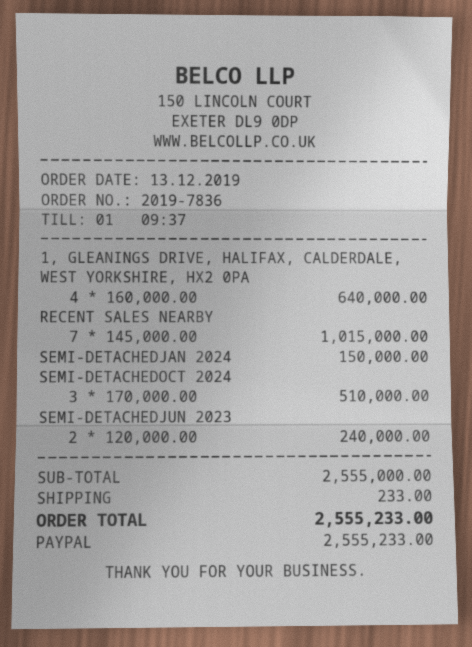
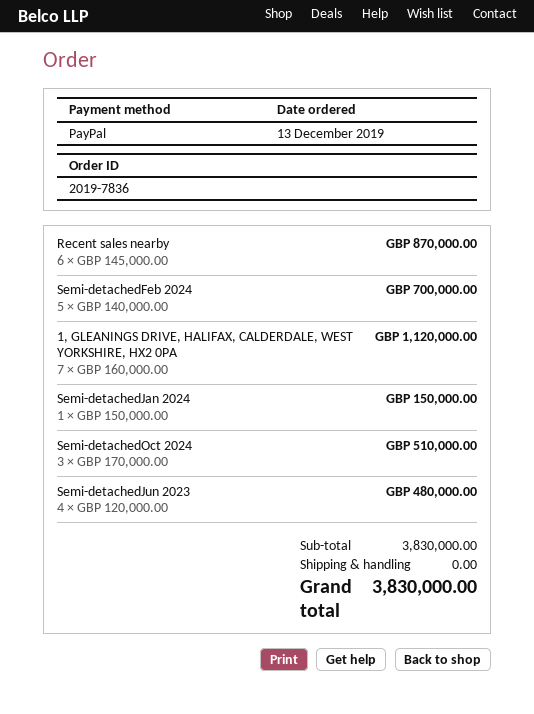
1, GLEANINGS DRIVE, HALIFAX, CALDERDALE, WEST YORKSHIRE, HX2 0PA: 4 x 160000.00 = 640000.00 -> 7 x 160000.00 = 1120000.00
RECENT SALES NEARBY: 7 x 145000.00 = 1015000.00 -> 6 x 145000.00 = 870000.00
SEMI-DETACHEDJUN 2023: 2 x 120000.00 = 240000.00 -> 4 x 120000.00 = 480000.00
Semi-detachedFeb 2024: none -> 5 x 140000.00 = 700000.00
subtotal: 2555000.00 -> 3830000.00
shipping: 233.00 -> 0.00
total: 2555233.00 -> 3830000.00

